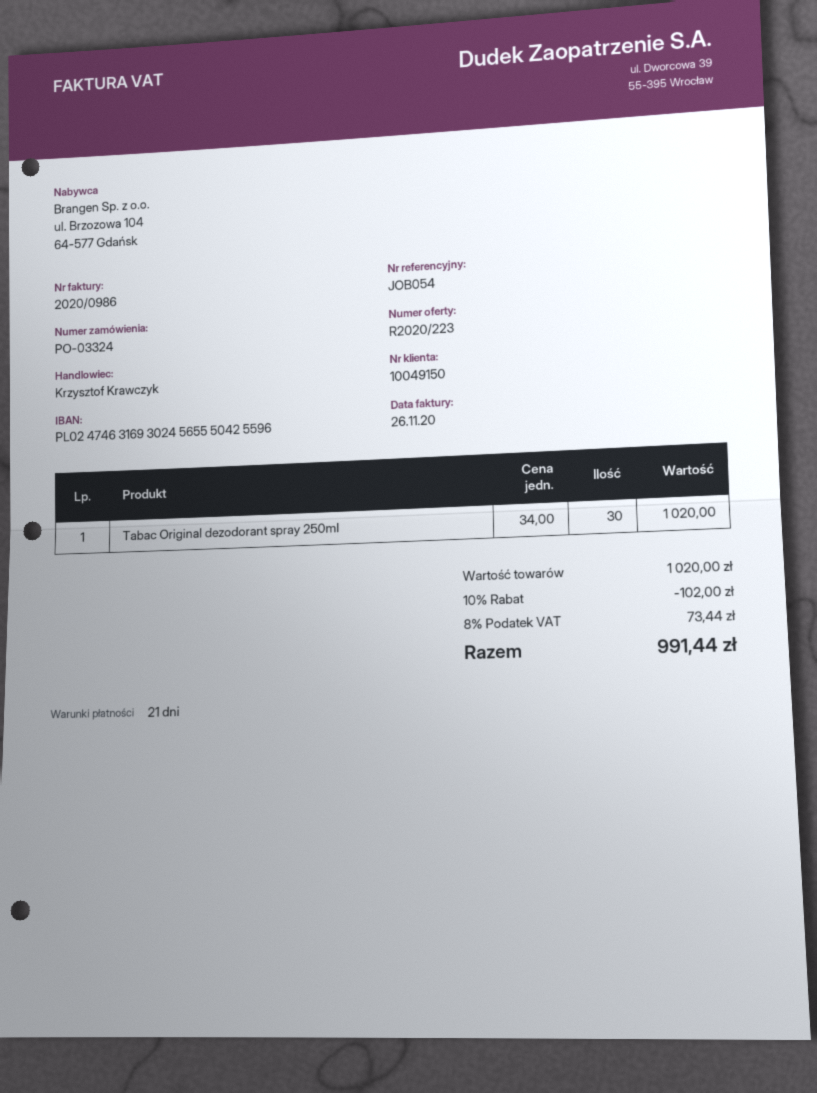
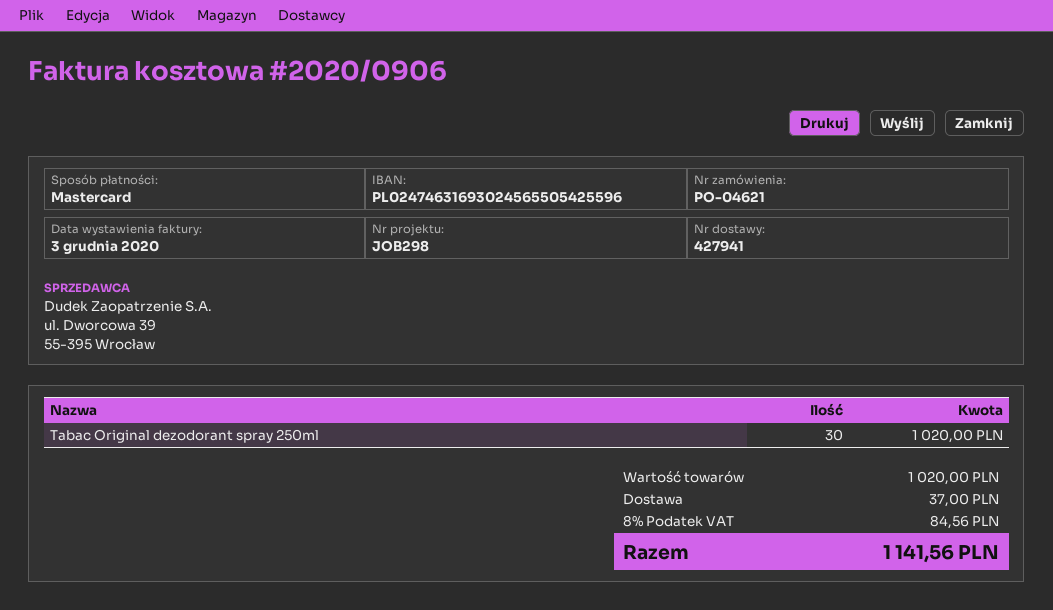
order number: PO-03324 -> PO-04621
invoice number: 2020/0986 -> 2020/0906
invoice date: 2020-11-26 -> 2020-12-03
reference: JOB054 -> JOB298
bank account: PL02474631693024565550425596 -> PL02474631693024565505425596
discount: 10% = 102.00 -> none
shipping: none -> 37.00
tax: 8% = 73.44 -> 8% = 84.56
total: 991.44 -> 1141.56

